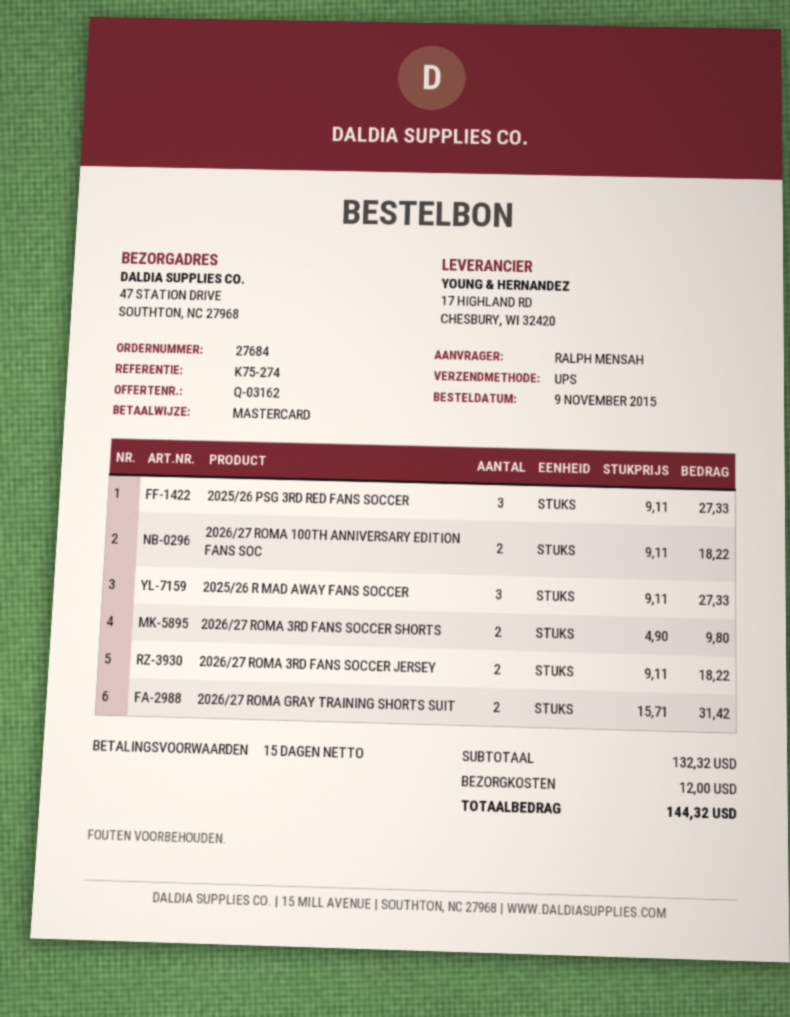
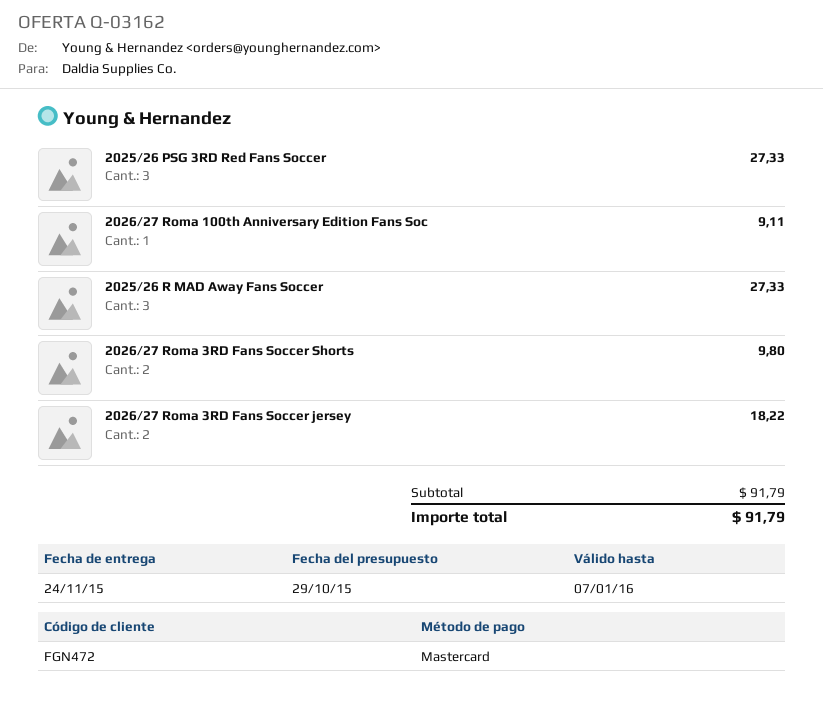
2026/27 ROMA 100TH ANNIVERSARY EDITION FANS SOC: 2 for 18.22 -> 1 for 9.11
2026/27 ROMA GRAY TRAINING SHORTS SUIT: 2 for 31.42 -> none
subtotal: 132.32 -> 91.79
shipping: 12.00 -> none
total: 144.32 -> 91.79

